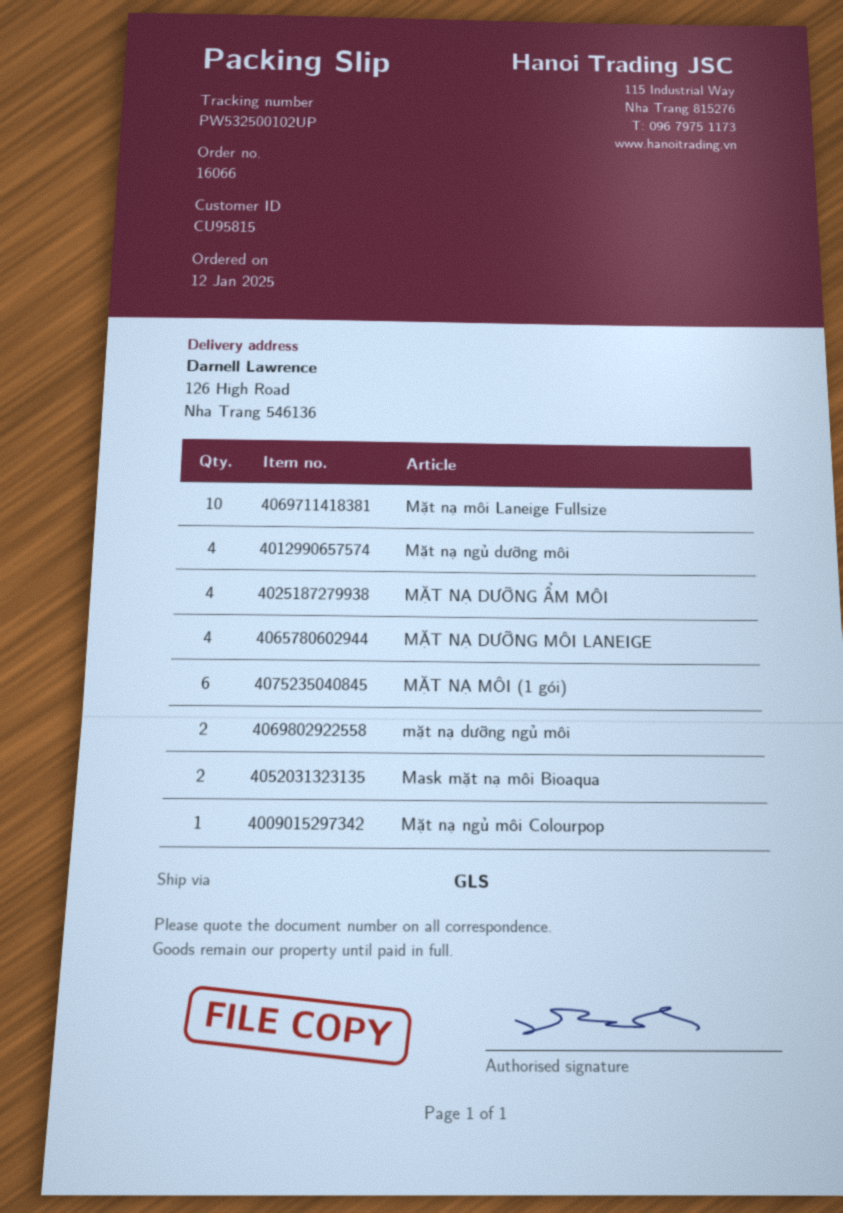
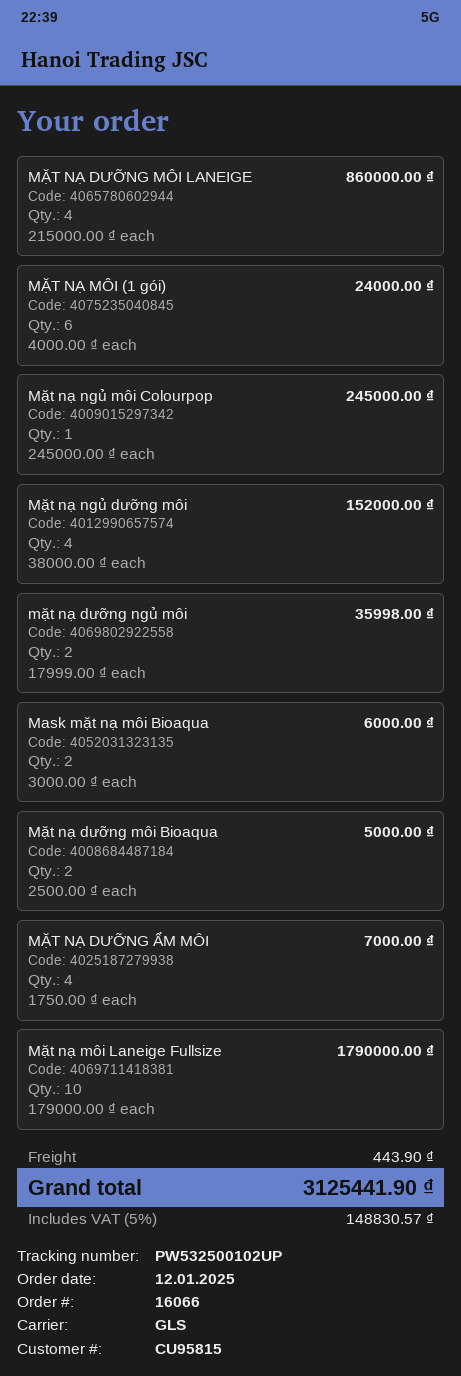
Mặt nạ dưỡng môi Bioaqua: none -> 2

